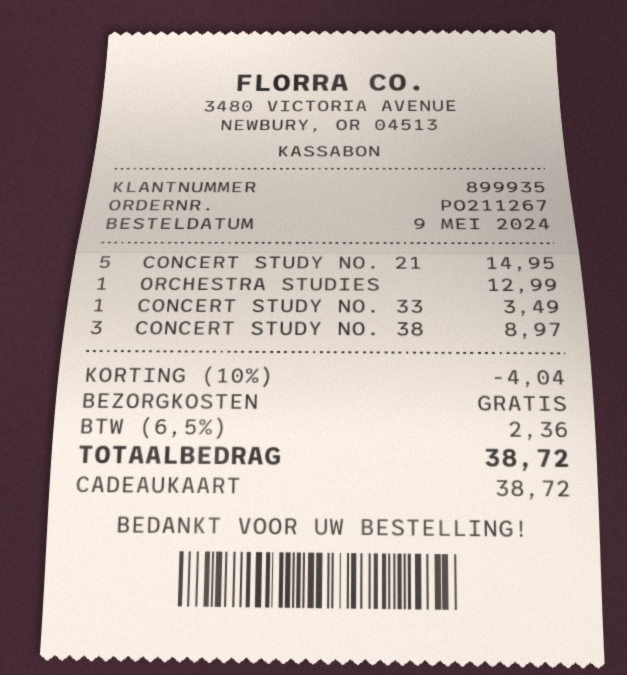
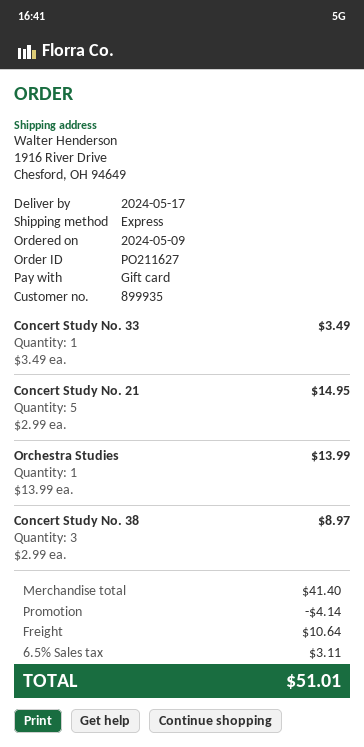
order number: PO211267 -> PO211627
ORCHESTRA STUDIES: 1 for 12.99 -> 1 for 13.99
discount: 4.04 -> 4.14
shipping: 0.00 -> 10.64
tax: 6.5% = 2.36 -> 6.5% = 3.11
total: 38.72 -> 51.01

